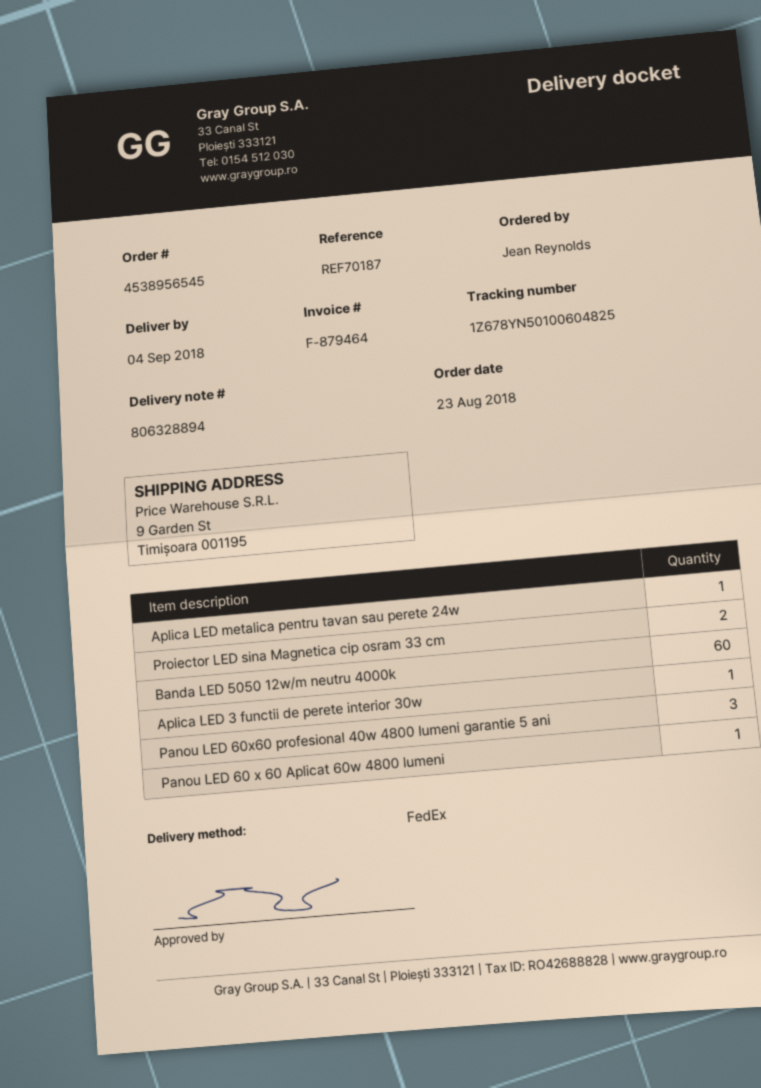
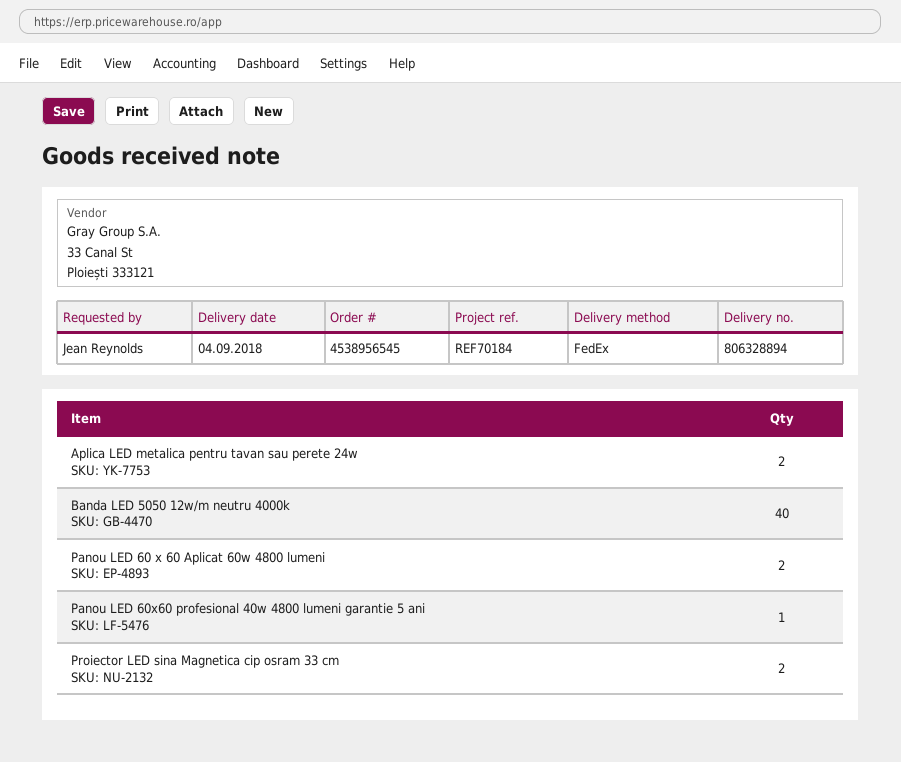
reference: REF70187 -> REF70184
Aplica LED metalica pentru tavan sau perete 24w: 1 -> 2
Banda LED 5050 12w/m neutru 4000k: 60 -> 40
Aplica LED 3 functii de perete interior 30w: 1 -> none
Panou LED 60x60 profesional 40w 4800 lumeni garantie 5 ani: 3 -> 1
Panou LED 60 x 60 Aplicat 60w 4800 lumeni: 1 -> 2

